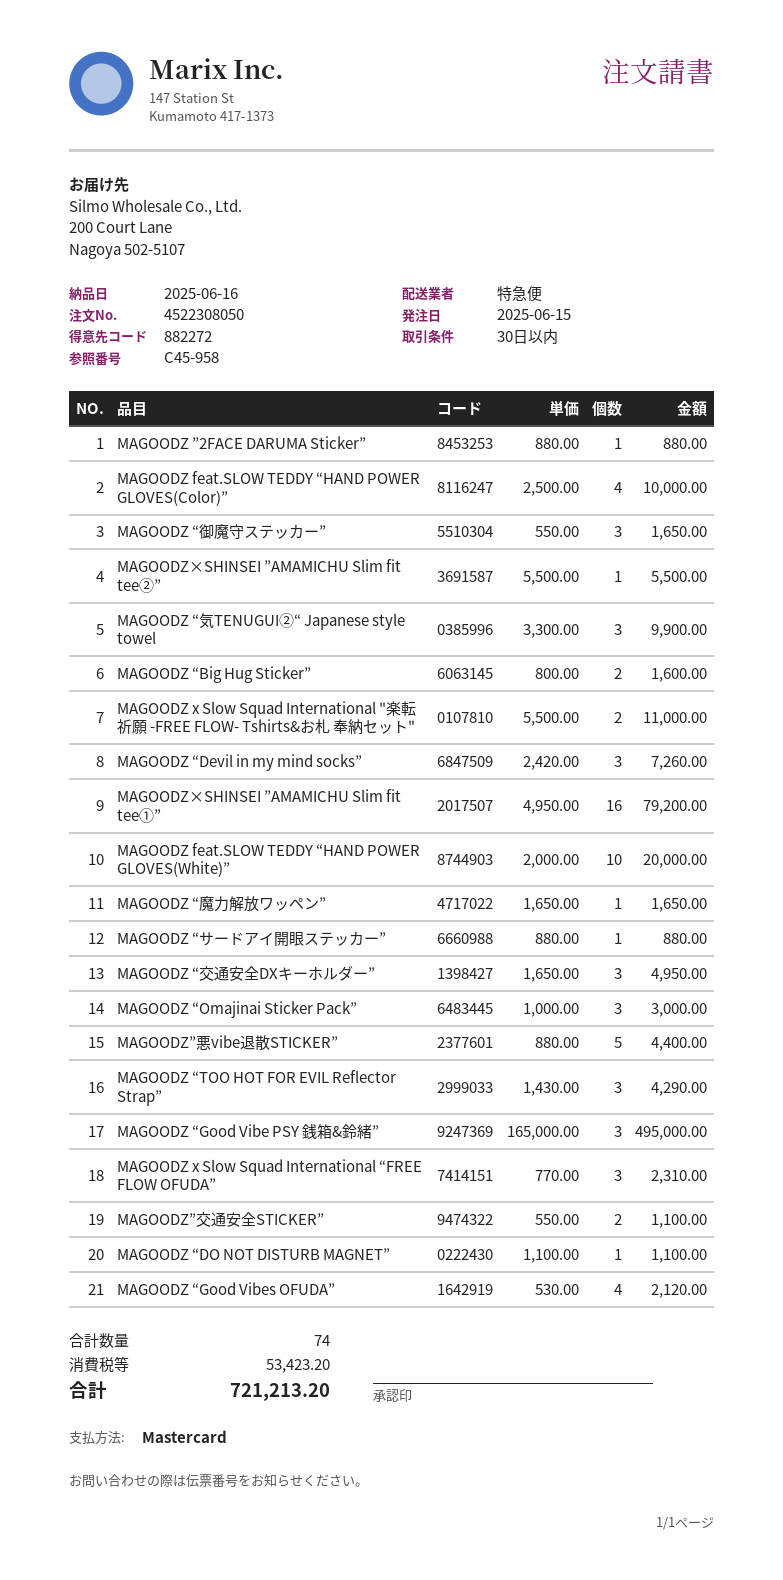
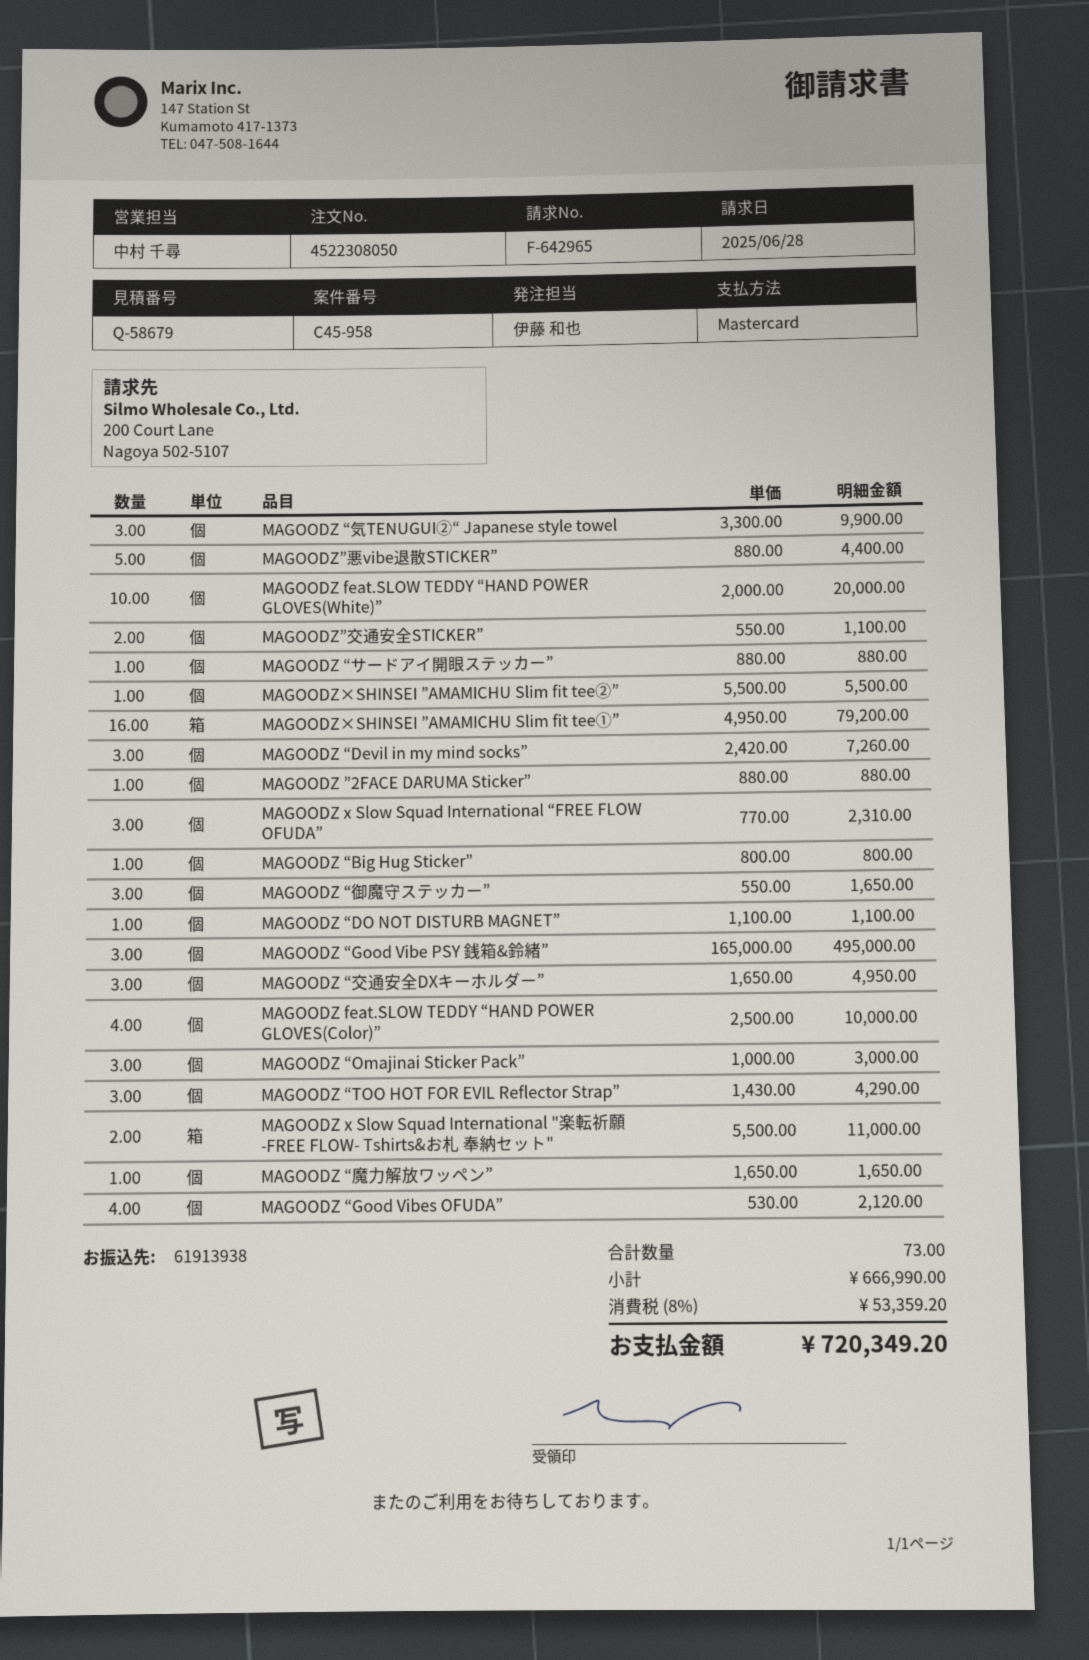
MAGOODZ “Big Hug Sticker”: 2 x 800.00 = 1600.00 -> 1 x 800.00 = 800.00
total quantity: 74 -> 73
tax: 53423.20 -> 53359.20
total: 721213.20 -> 720349.20

